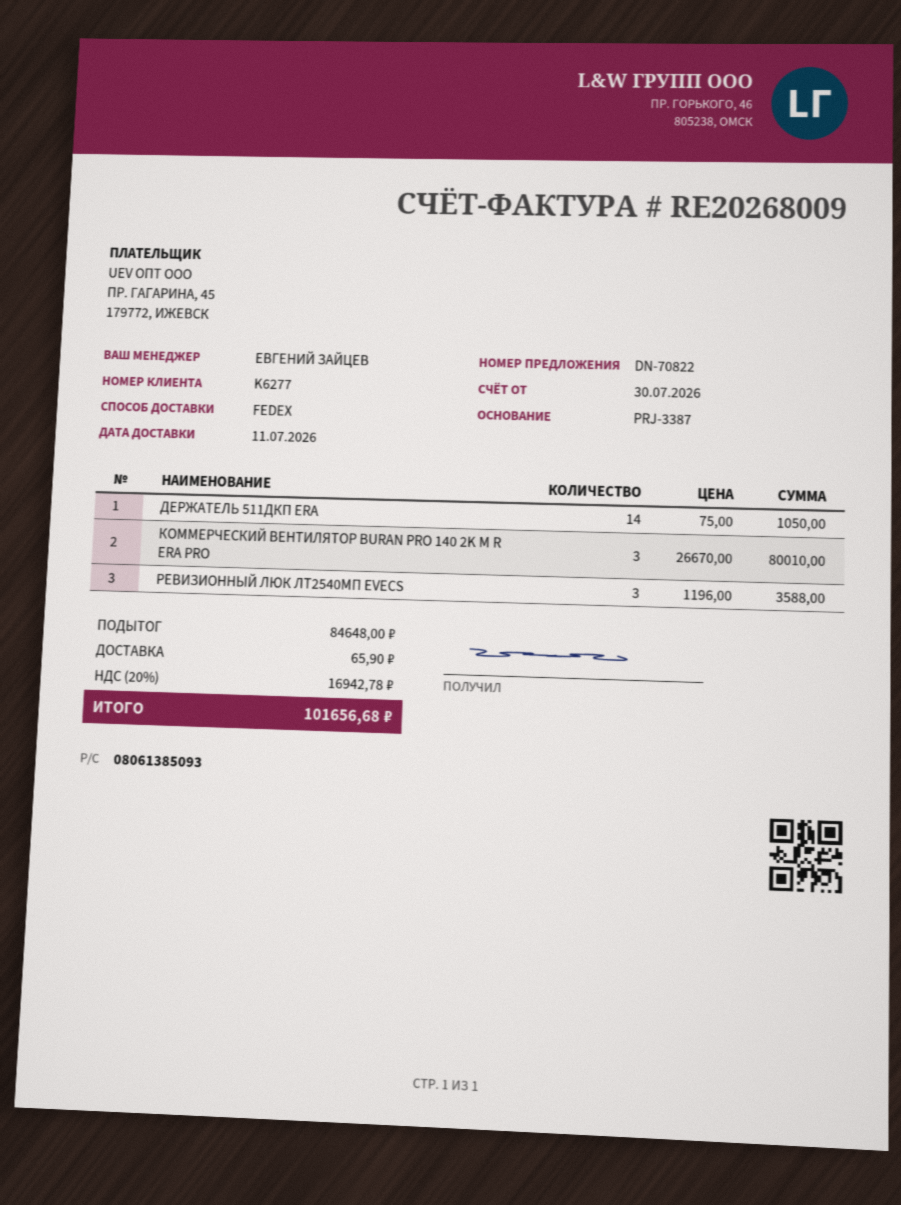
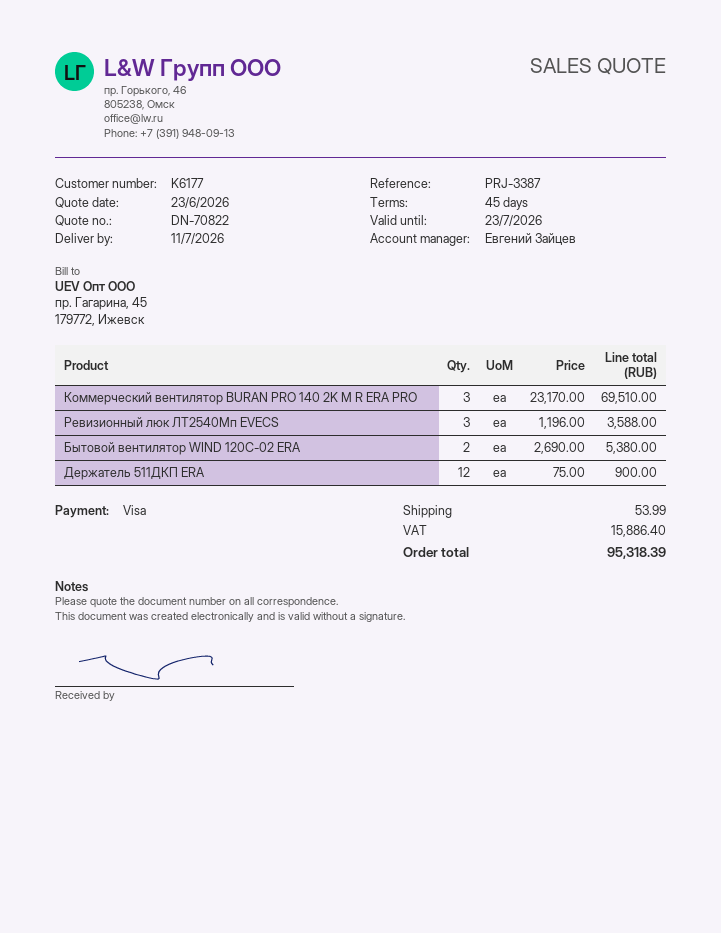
customer number: K6277 -> K6177
ДЕРЖАТЕЛЬ 511ДКП ERA: 14 x 75.00 = 1050.00 -> 12 x 75.00 = 900.00
КОММЕРЧЕСКИЙ ВЕНТИЛЯТОР BURAN PRO 140 2K M R ERA PRO: 3 x 26670.00 = 80010.00 -> 3 x 23170.00 = 69510.00
Бытовой вентилятор WIND 120C-02 ERA: none -> 2 x 2690.00 = 5380.00
shipping: 65.90 -> 53.99
tax: 16942.78 -> 15886.40
total: 101656.68 -> 95318.39

